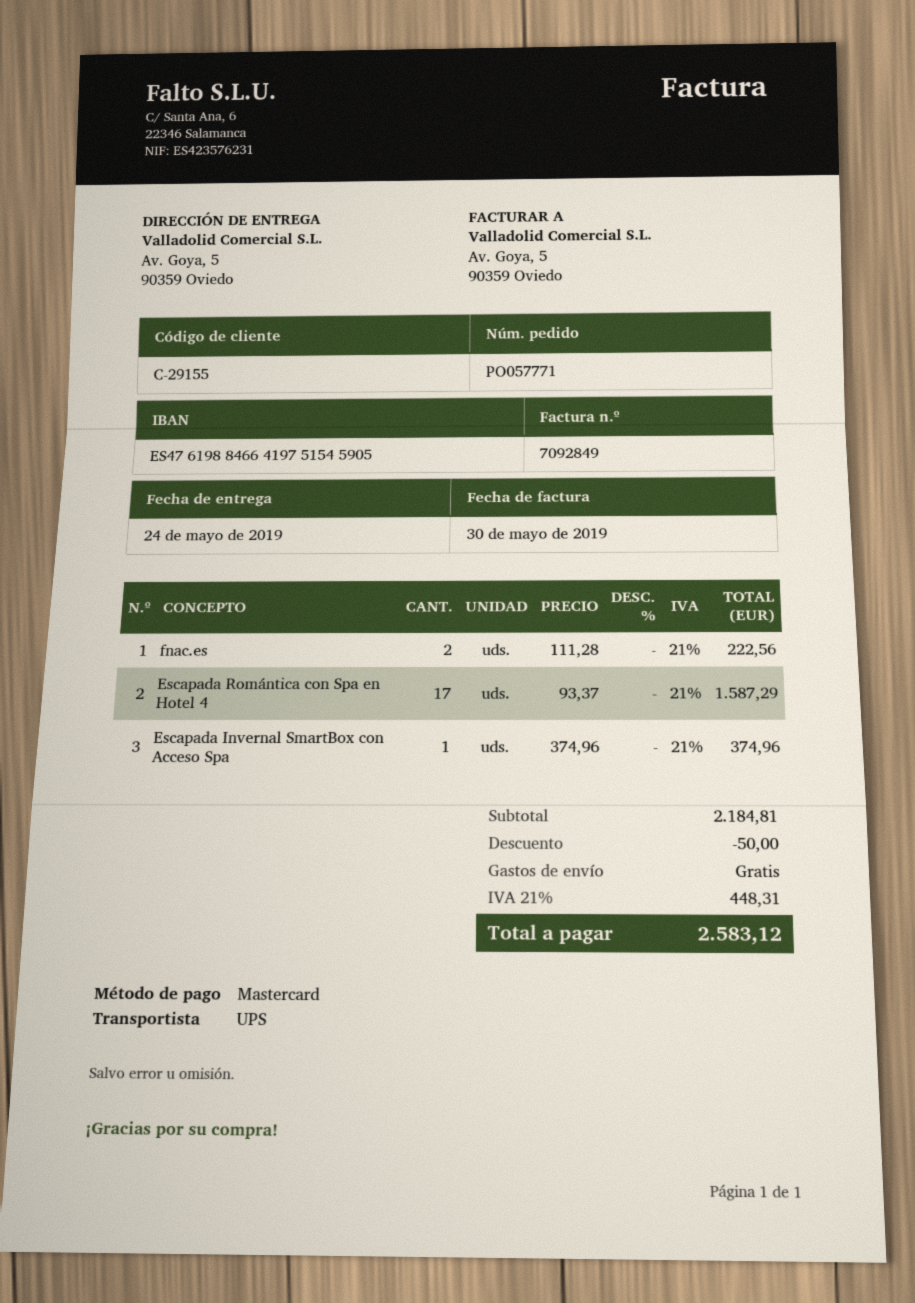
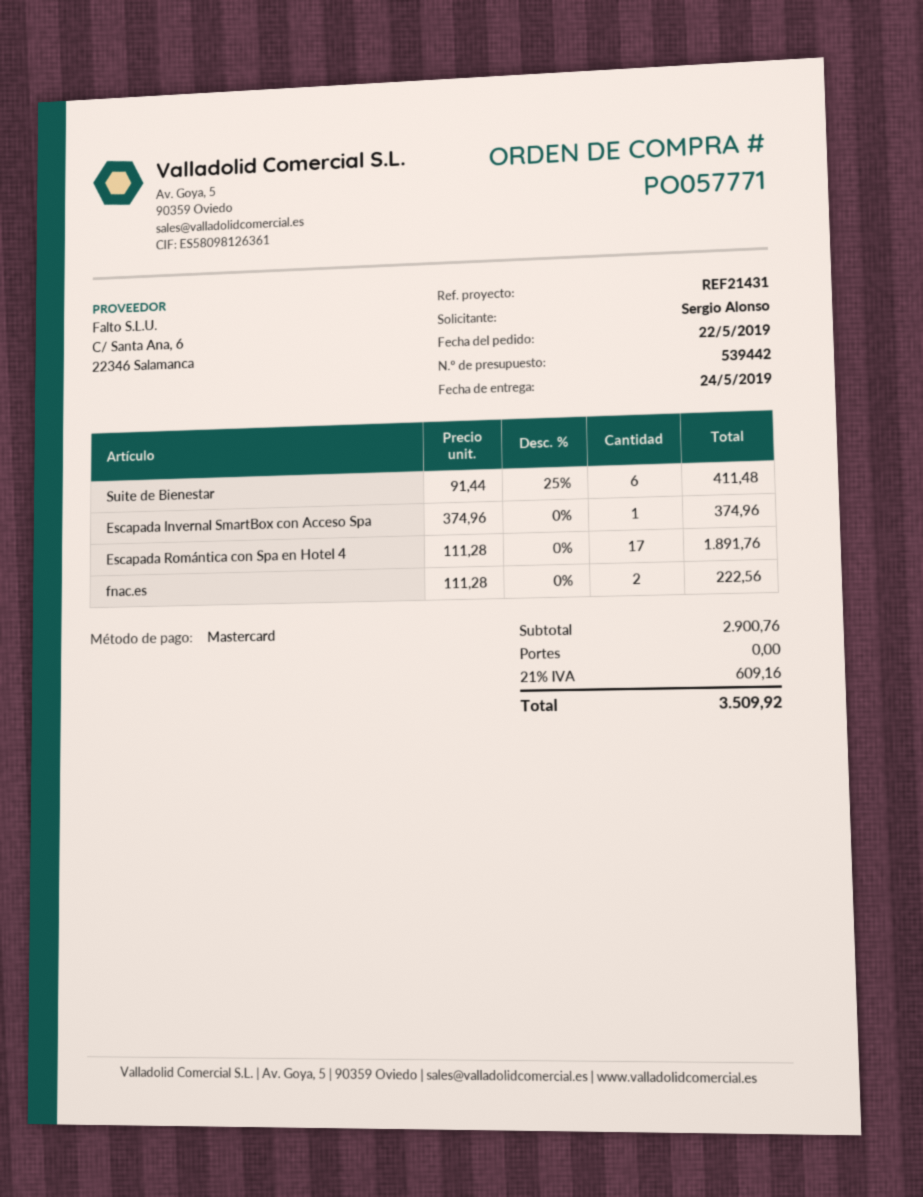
Escapada Romántica con Spa en Hotel 4: 17 x 93.37 = 1587.29 -> 17 x 111.28 = 1891.76
Suite de Bienestar: none -> 6 x 91.44 - 25% = 411.48
subtotal: 2184.81 -> 2900.76
discount: 50.00 -> none
tax: 21% = 448.31 -> 21% = 609.16
total: 2583.12 -> 3509.92

